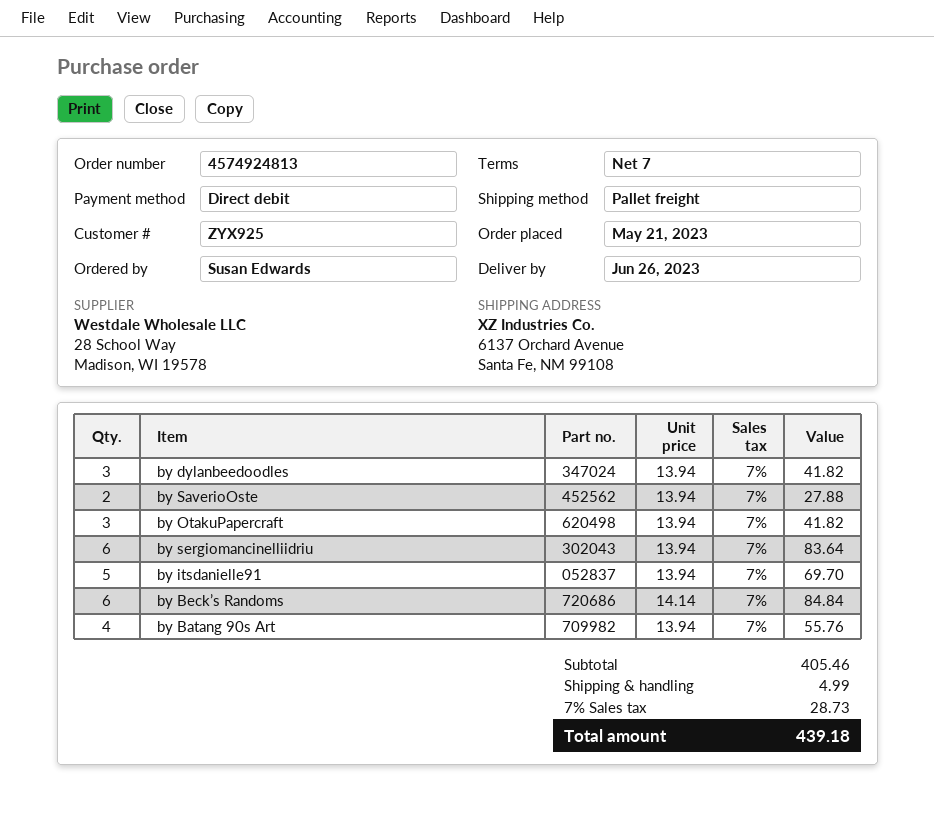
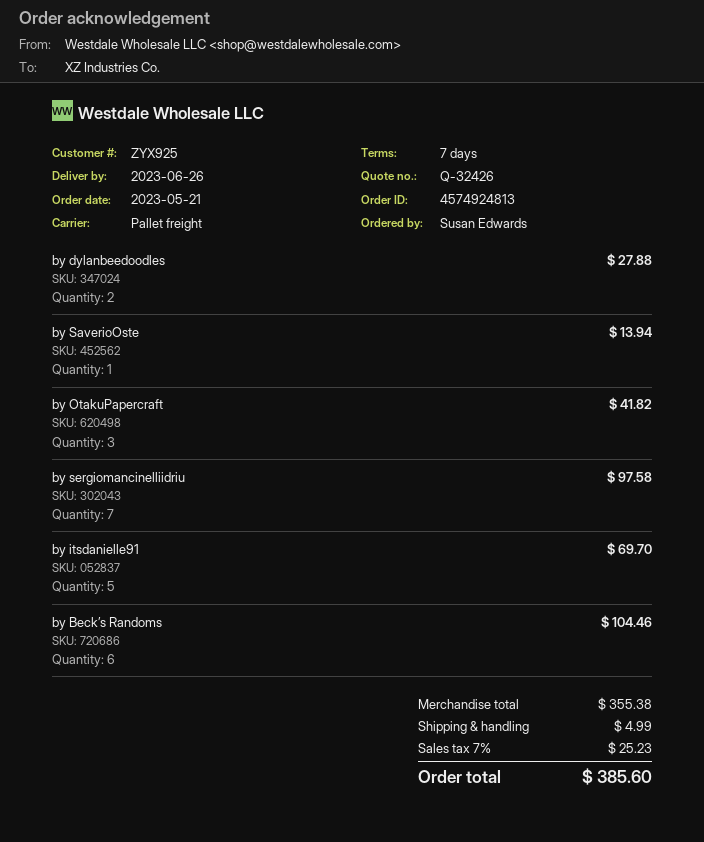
by dylanbeedoodles: 3 for 41.82 -> 2 for 27.88
by SaverioOste: 2 for 27.88 -> 1 for 13.94
by sergiomancinelliidriu: 6 for 83.64 -> 7 for 97.58
by Beck’s Randoms: 6 for 84.84 -> 6 for 104.46
by Batang 90s Art: 4 for 55.76 -> none
subtotal: 405.46 -> 355.38
tax: 7% = 28.73 -> 7% = 25.23
total: 439.18 -> 385.60

